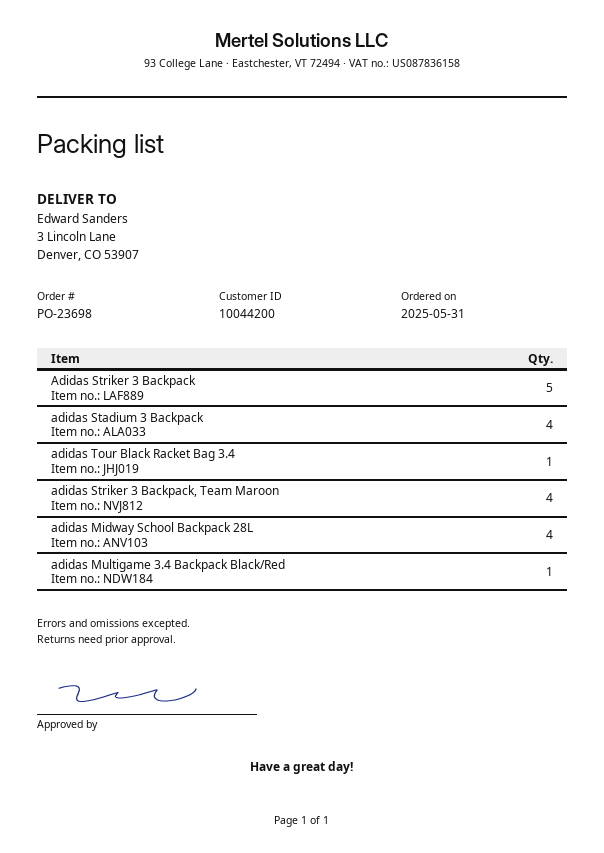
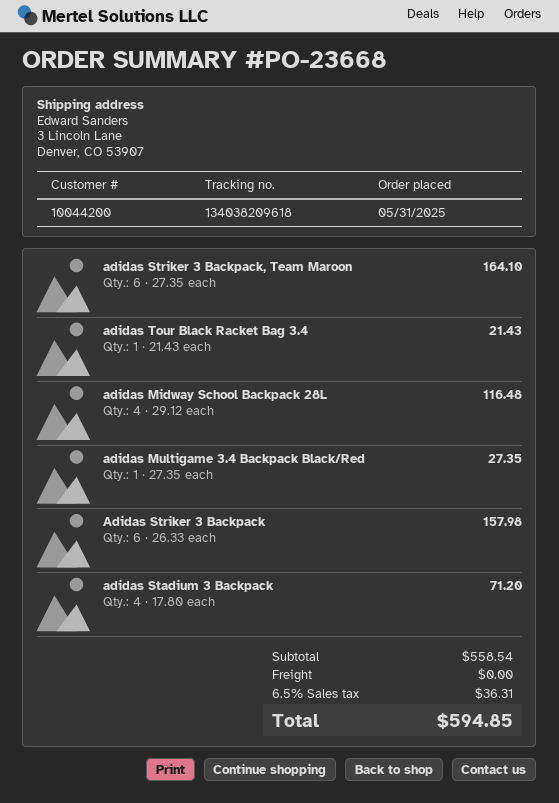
order number: PO-23698 -> PO-23668
Adidas Striker 3 Backpack: 5 -> 6
adidas Striker 3 Backpack, Team Maroon: 4 -> 6

